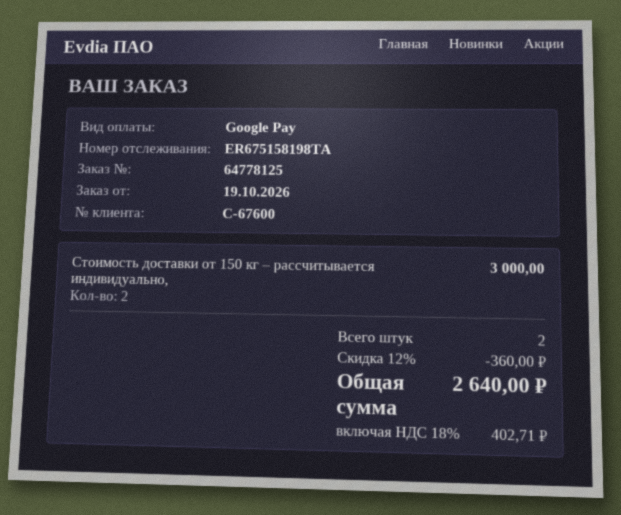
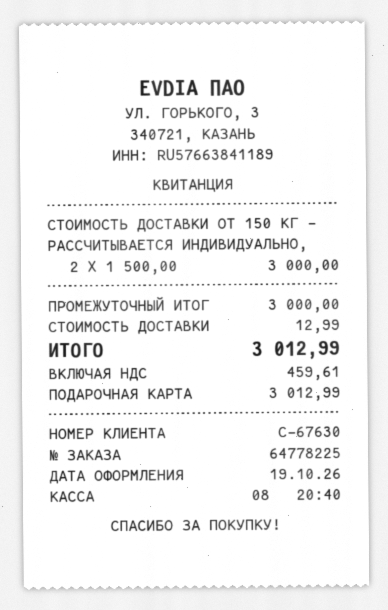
order number: 64778125 -> 64778225
customer number: C-67600 -> C-67630
payment method: Google Pay -> gift card
discount: 12% = 360.00 -> none
shipping: none -> 12.99
tax: 402.71 -> 459.61
total: 2640.00 -> 3012.99

